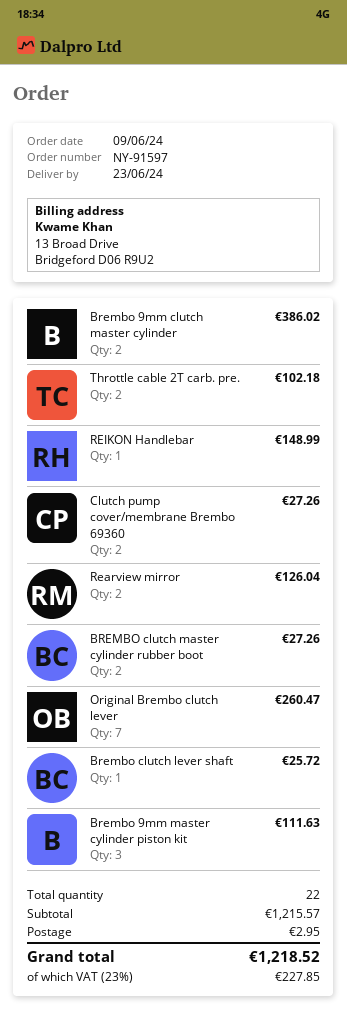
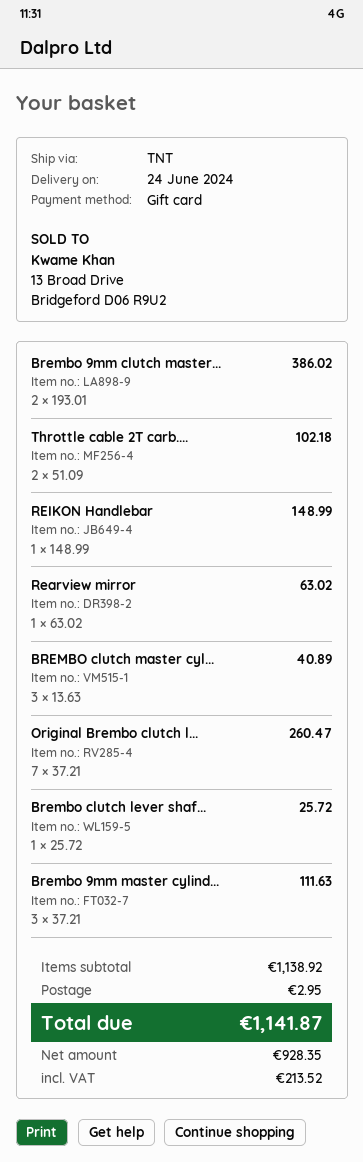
delivery date: 2024-06-23 -> 2024-06-24
Clutch pump cover/membrane Brembo 69360: 2 for 27.26 -> none
Rearview mirror: 2 for 126.04 -> 1 for 63.02
BREMBO clutch master cylinder rubber boot: 2 for 27.26 -> 3 for 40.89
subtotal: 1215.57 -> 1138.92
tax: 227.85 -> 213.52
total: 1218.52 -> 1141.87

